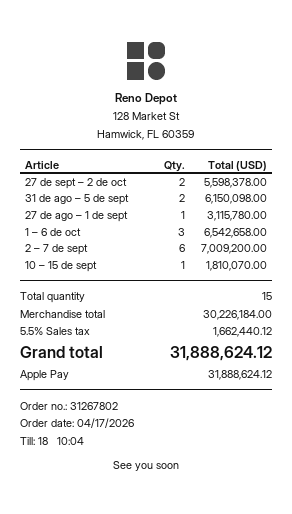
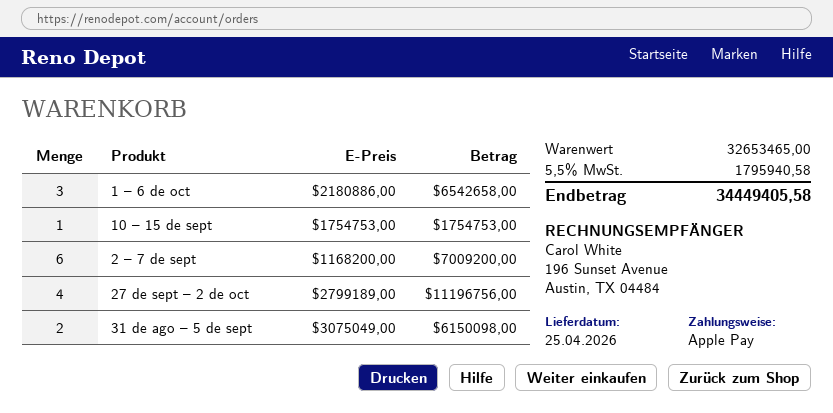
27 de sept – 2 de oct: 2 for 5598378.00 -> 4 for 11196756.00
27 de ago – 1 de sept: 1 for 3115780.00 -> none
10 – 15 de sept: 1 for 1810070.00 -> 1 for 1754753.00
subtotal: 30226184.00 -> 32653465.00
tax: 5.5% = 1662440.12 -> 5.5% = 1795940.58
total: 31888624.12 -> 34449405.58

